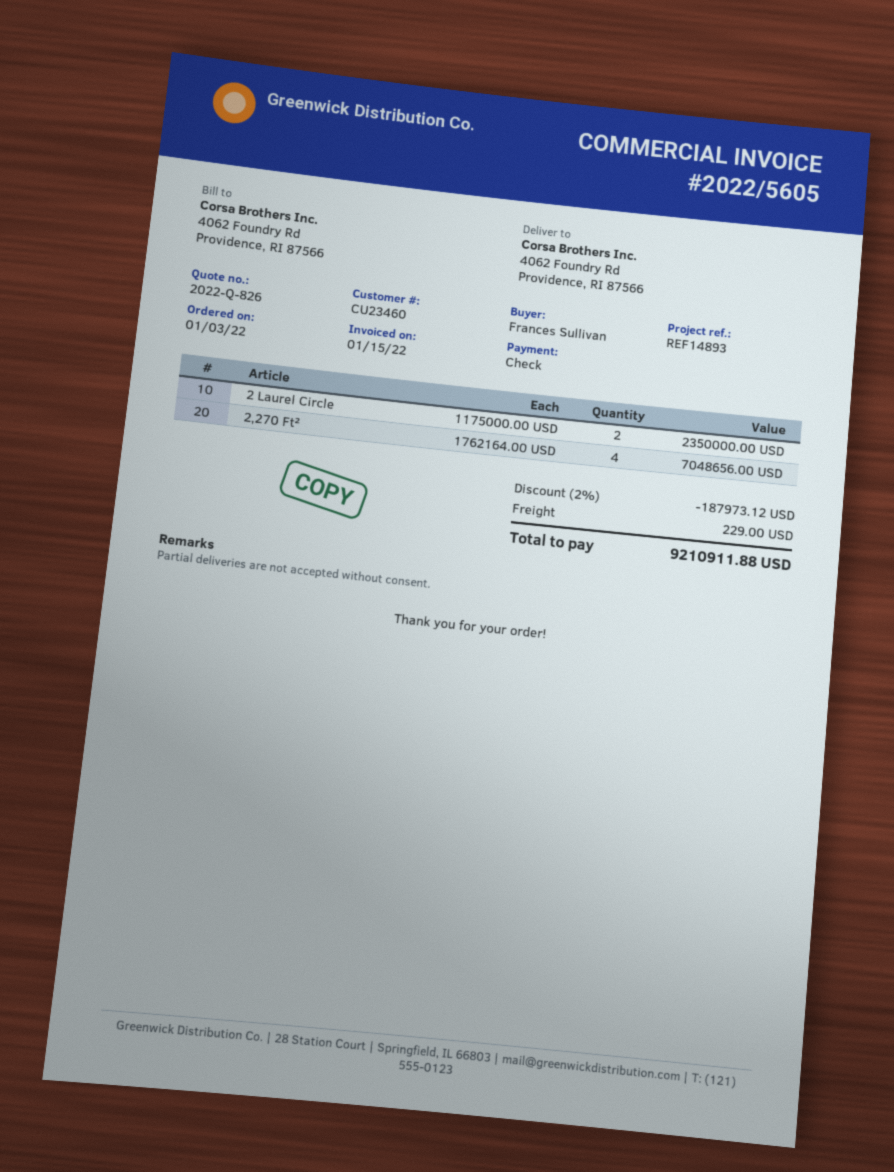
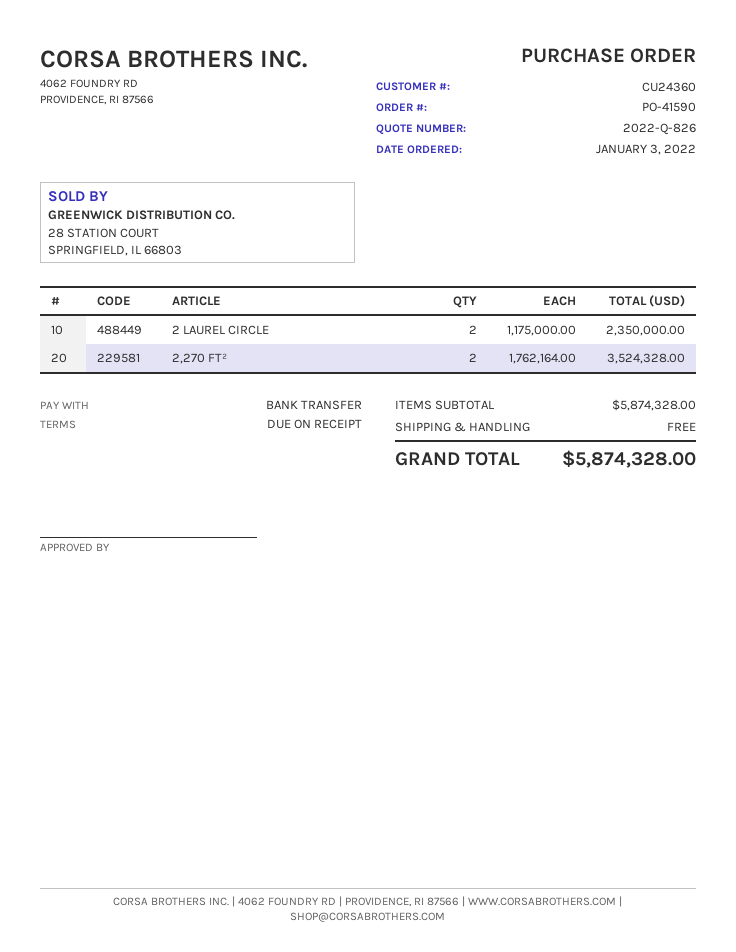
customer number: CU23460 -> CU24360
payment method: cheque -> bank transfer
2,270 Ft²: 4 x 1762164.00 = 7048656.00 -> 2 x 1762164.00 = 3524328.00
discount: 2% = 187973.12 -> none
shipping: 229.00 -> 0.00
total: 9210911.88 -> 5874328.00

